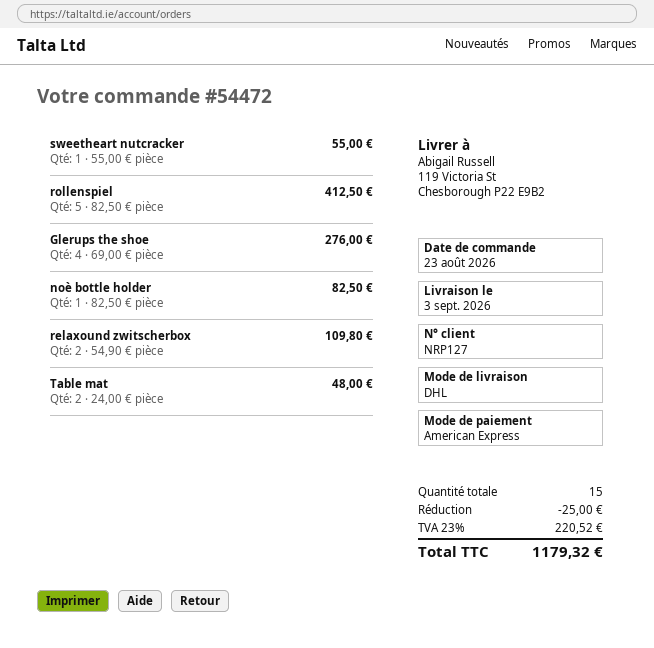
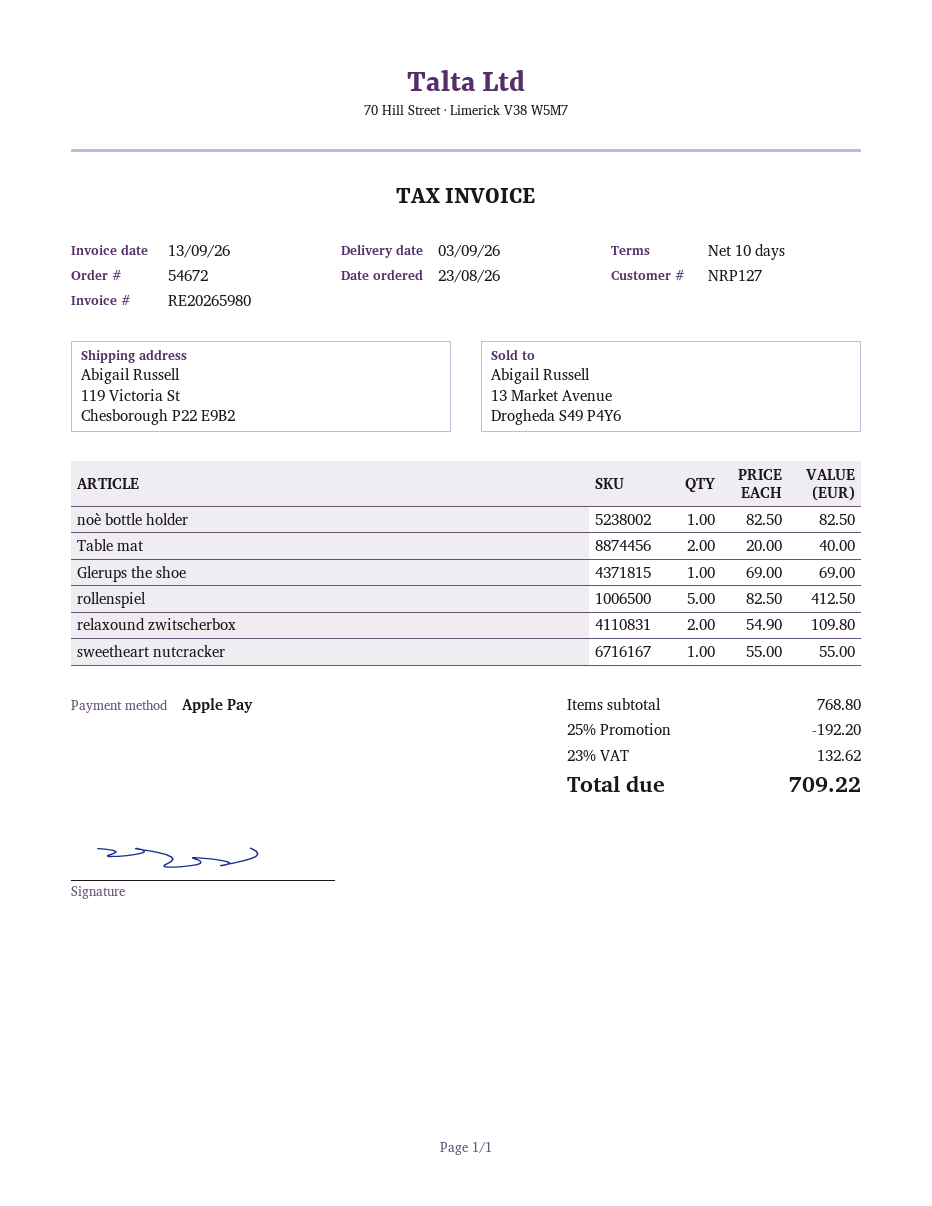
order number: 54472 -> 54672
payment method: American Express -> Apple Pay
Glerups the shoe: 4 x 69.00 = 276.00 -> 1 x 69.00 = 69.00
Table mat: 2 x 24.00 = 48.00 -> 2 x 20.00 = 40.00
discount: 25.00 -> 192.20
tax: 23% = 220.52 -> 23% = 132.62
total: 1179.32 -> 709.22

